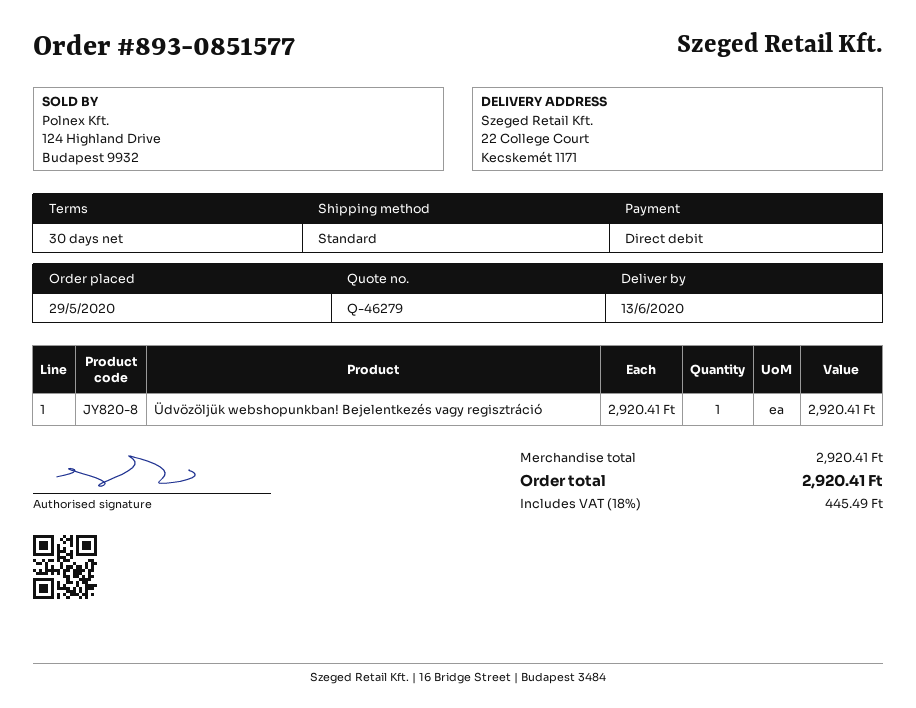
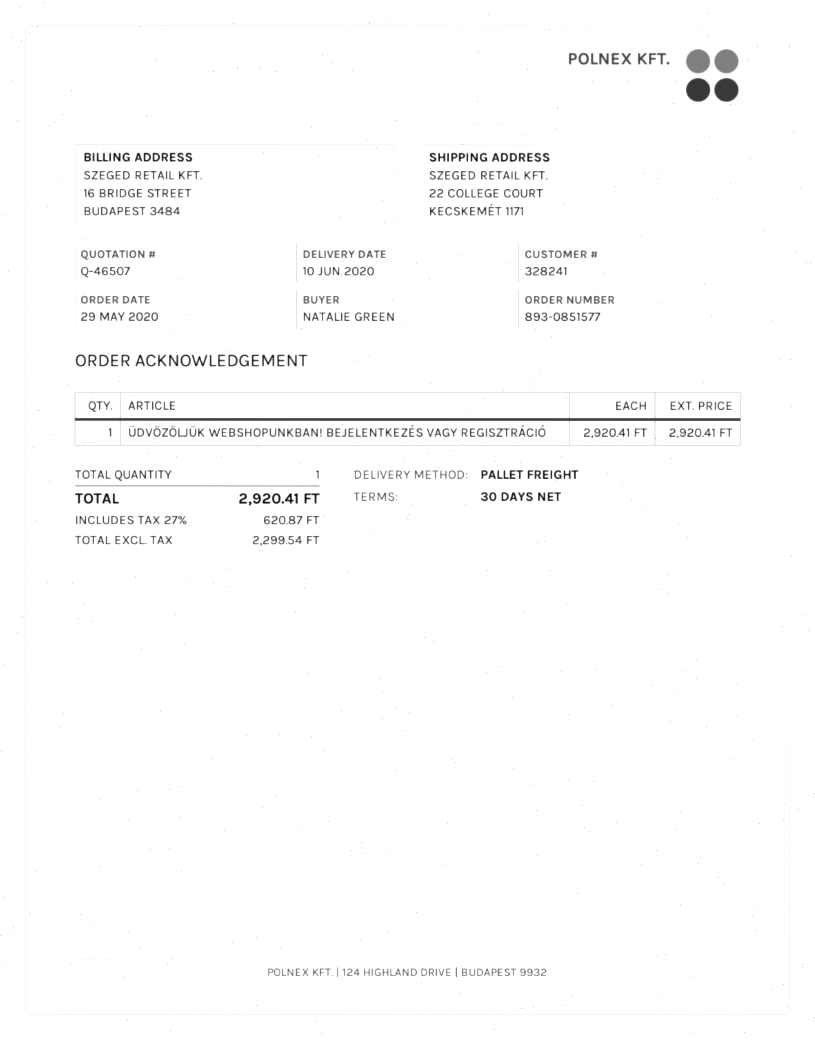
quote number: Q-46279 -> Q-46507
delivery date: 2020-06-13 -> 2020-06-10
shipping method: standard -> pallet freight
tax: 18% = 445.49 -> 27% = 620.87

